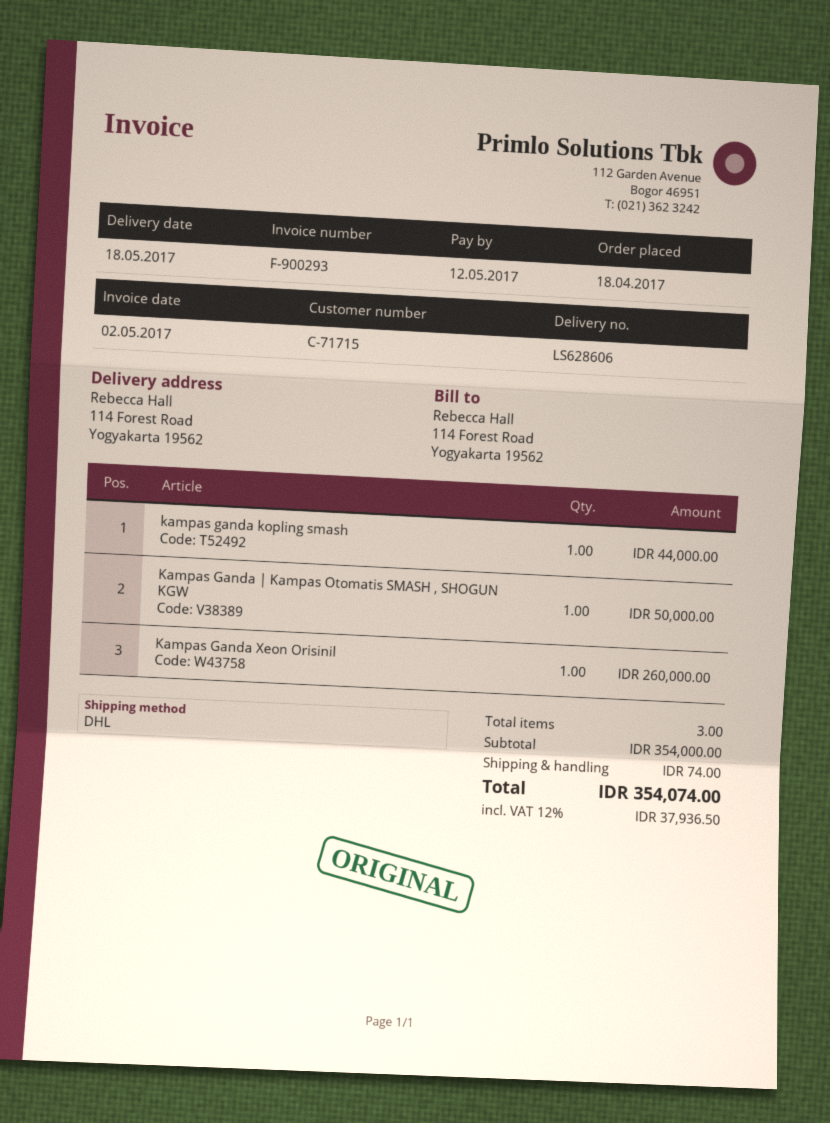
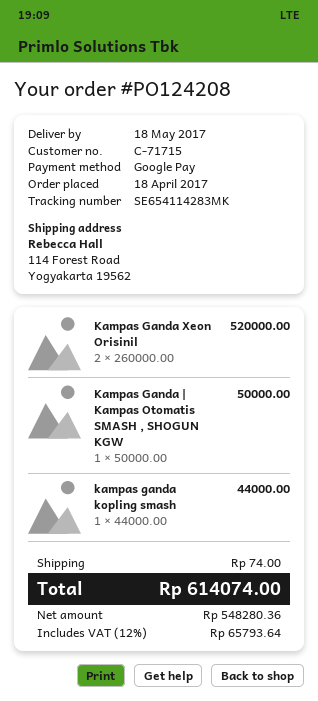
Kampas Ganda Xeon Orisinil: 1 for 260000.00 -> 2 for 520000.00
tax: 12% = 37936.50 -> 12% = 65793.64
total: 354074.00 -> 614074.00

